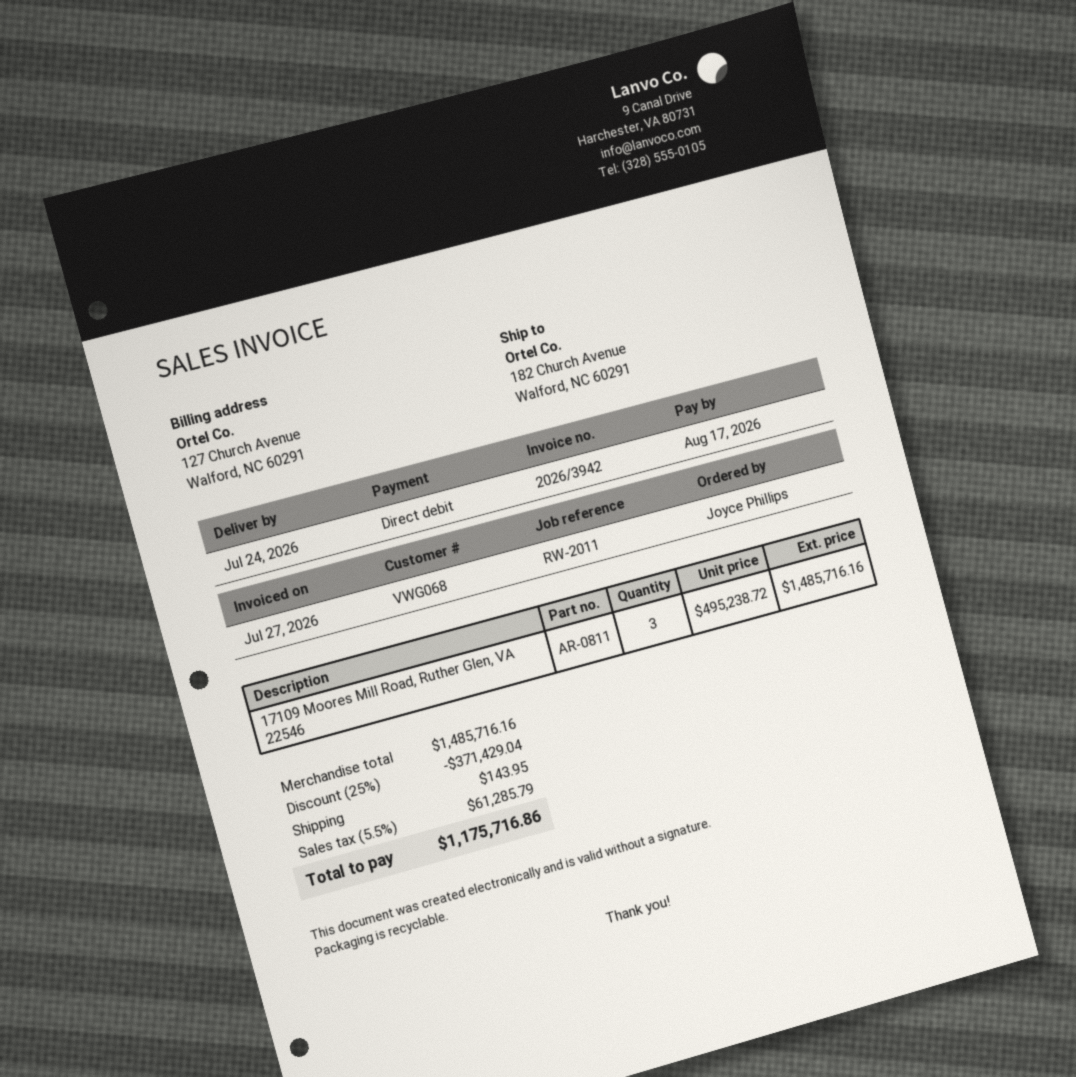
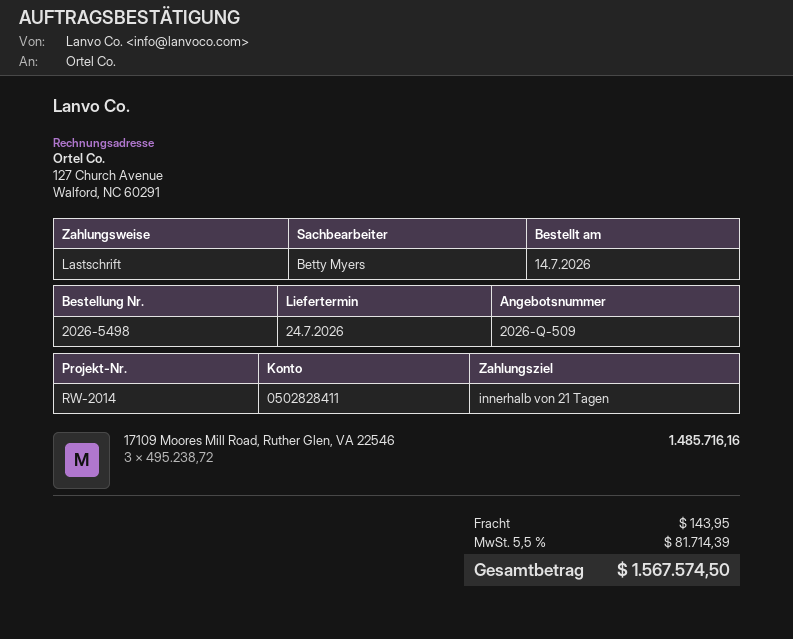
reference: RW-2011 -> RW-2014
discount: 25% = 371429.04 -> none
tax: 5.5% = 61285.79 -> 5.5% = 81714.39
total: 1175716.86 -> 1567574.50

